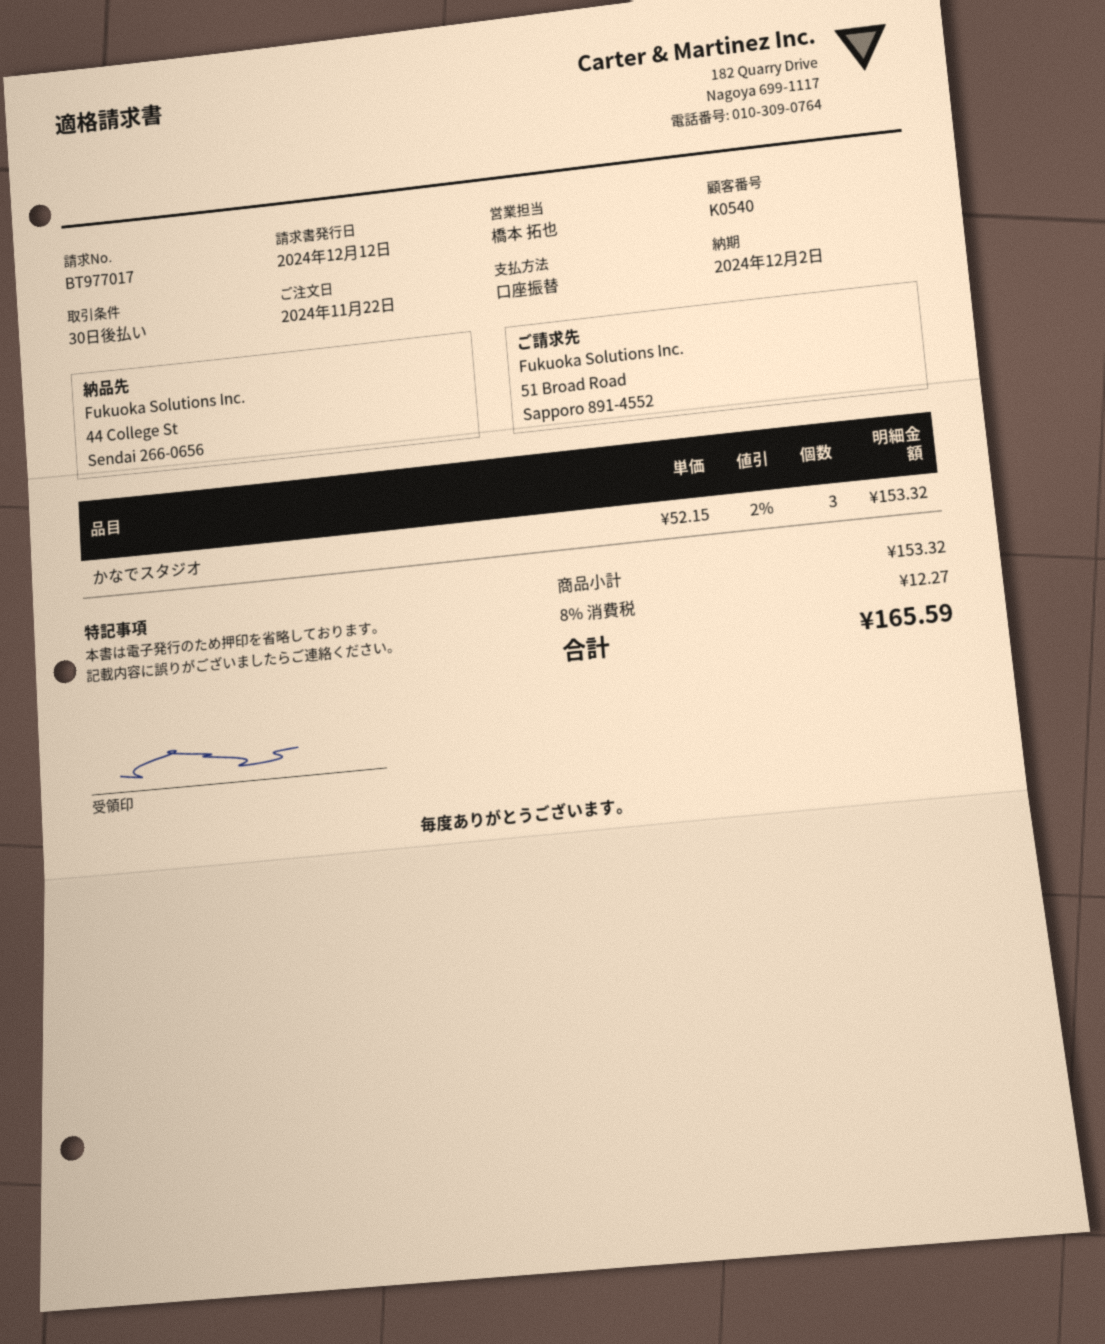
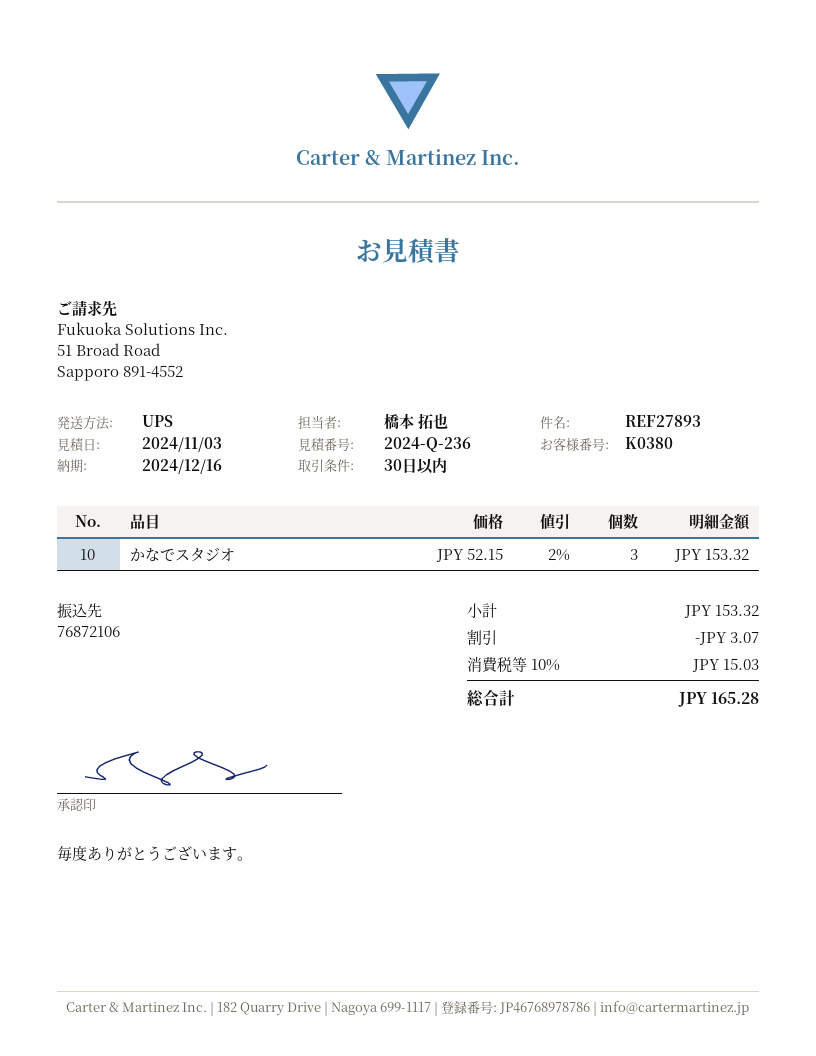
delivery date: 2024-12-02 -> 2024-12-16
customer number: K0540 -> K0380
discount: none -> 3.07
tax: 8% = 12.27 -> 10% = 15.03
total: 165.59 -> 165.28

